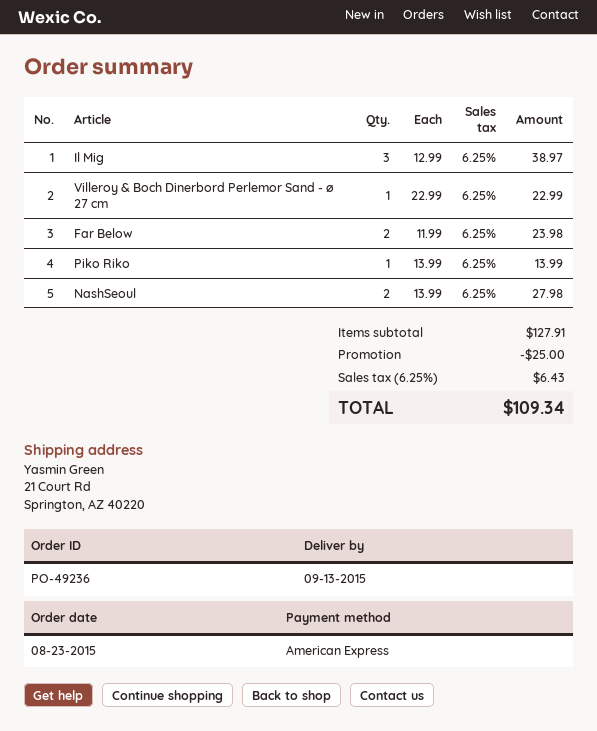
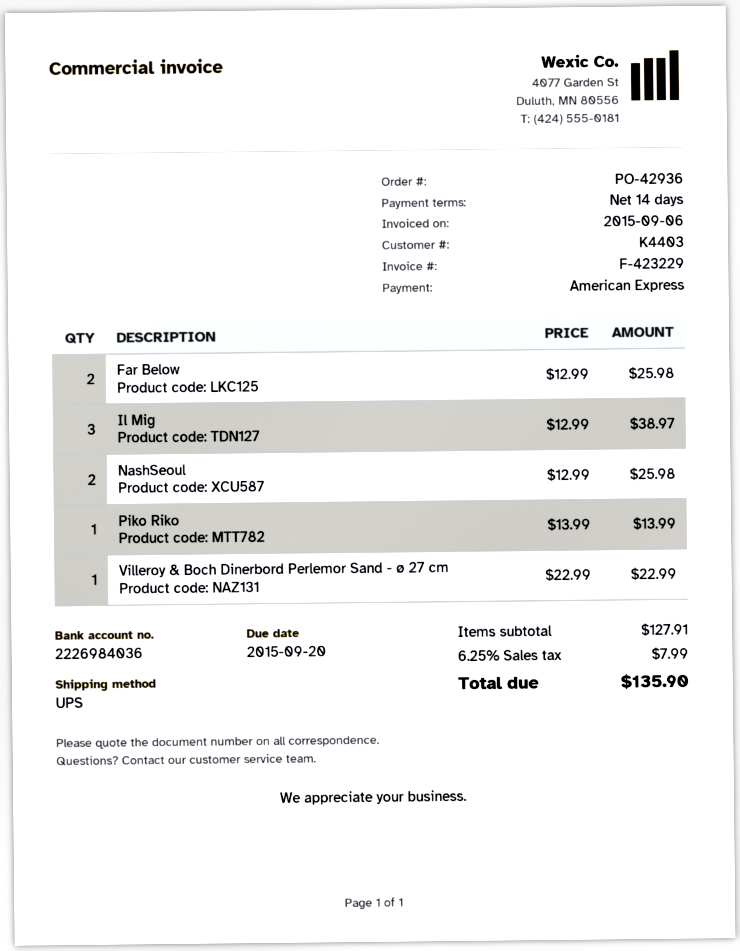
order number: PO-49236 -> PO-42936
Far Below: 2 x 11.99 = 23.98 -> 2 x 12.99 = 25.98
NashSeoul: 2 x 13.99 = 27.98 -> 2 x 12.99 = 25.98
discount: 25.00 -> none
tax: 6.25% = 6.43 -> 6.25% = 7.99
total: 109.34 -> 135.90

